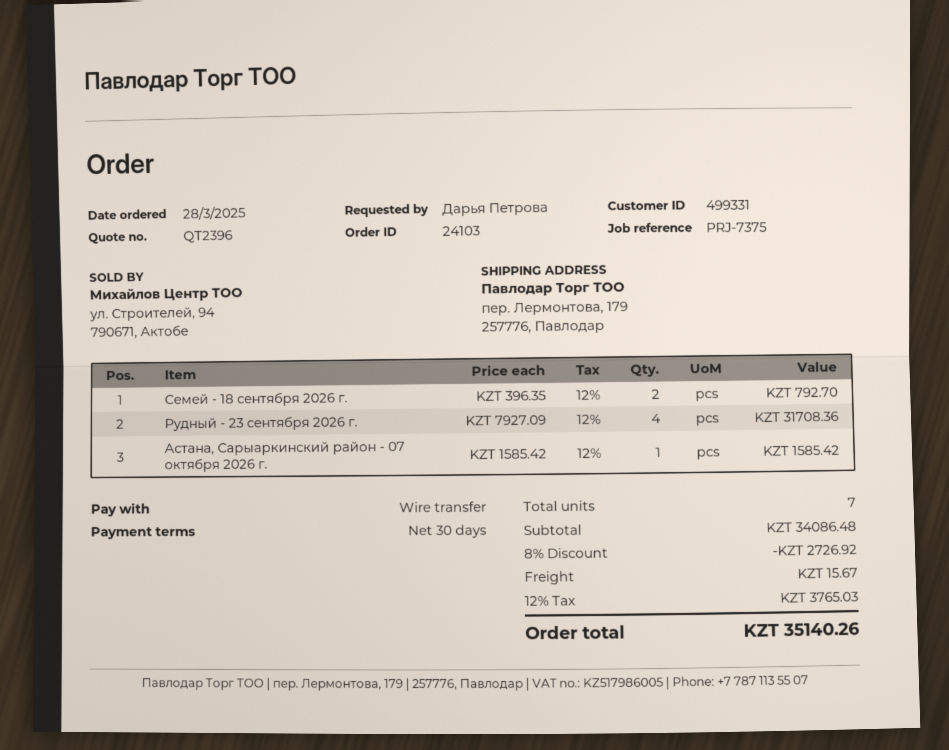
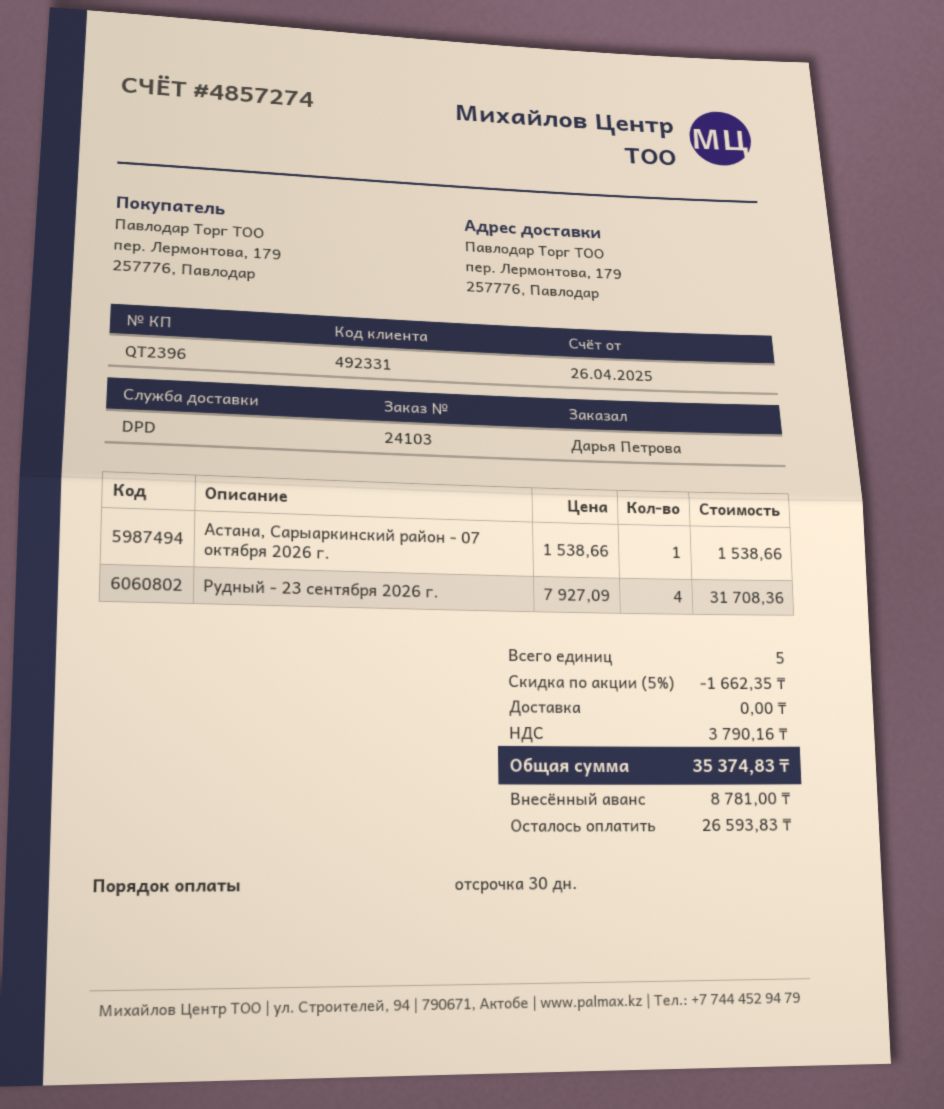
customer number: 499331 -> 492331
Семей - 18 сентября 2026 г.: 2 x 396.35 = 792.70 -> none
Астана, Сарыаркинский район - 07 октября 2026 г.: 1 x 1585.42 = 1585.42 -> 1 x 1538.66 = 1538.66
total quantity: 7 -> 5
discount: 8% = 2726.92 -> 5% = 1662.35
shipping: 15.67 -> 0.00
tax: 3765.03 -> 3790.16
total: 35140.26 -> 35374.83

